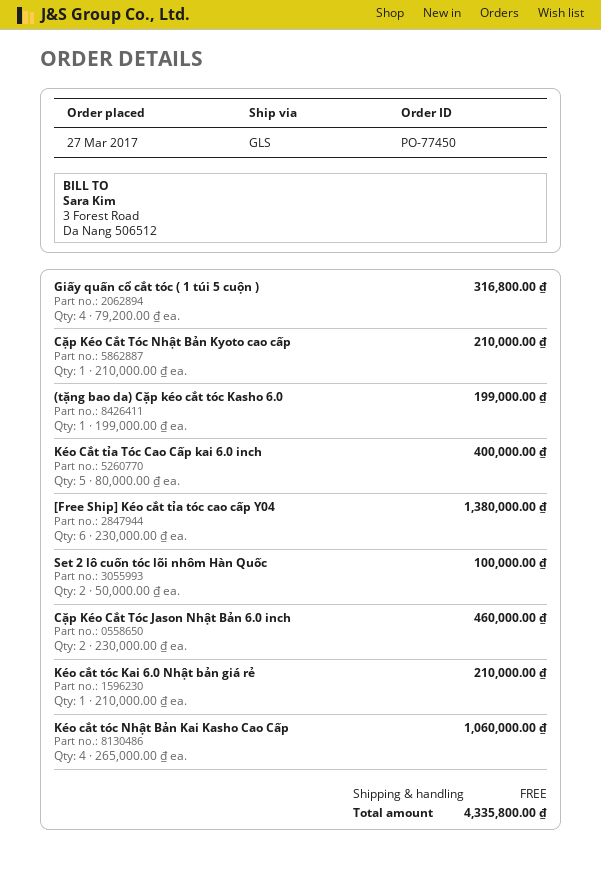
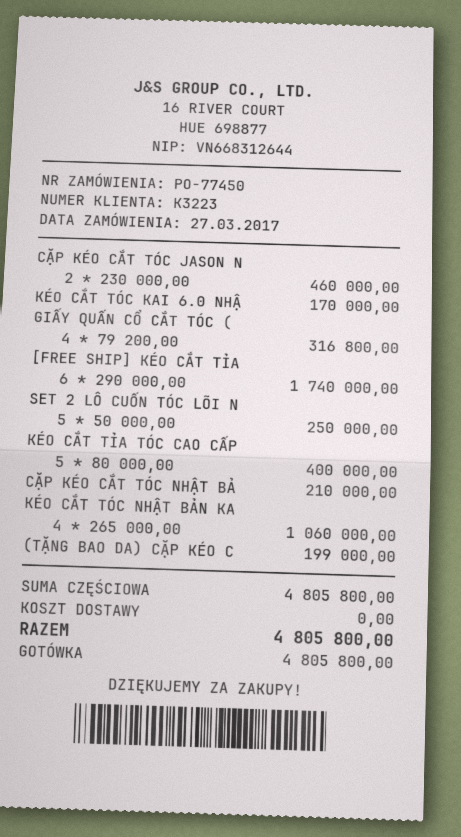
[Free Ship] Kéo cắt tỉa tóc cao cấp Y04: 6 x 230000.00 = 1380000.00 -> 6 x 290000.00 = 1740000.00
Set 2 lô cuốn tóc lõi nhôm Hàn Quốc: 2 x 50000.00 = 100000.00 -> 5 x 50000.00 = 250000.00
Kéo cắt tóc Kai 6.0 Nhật bản giá rẻ: 1 x 210000.00 = 210000.00 -> 1 x 170000.00 = 170000.00
total: 4335800.00 -> 4805800.00

